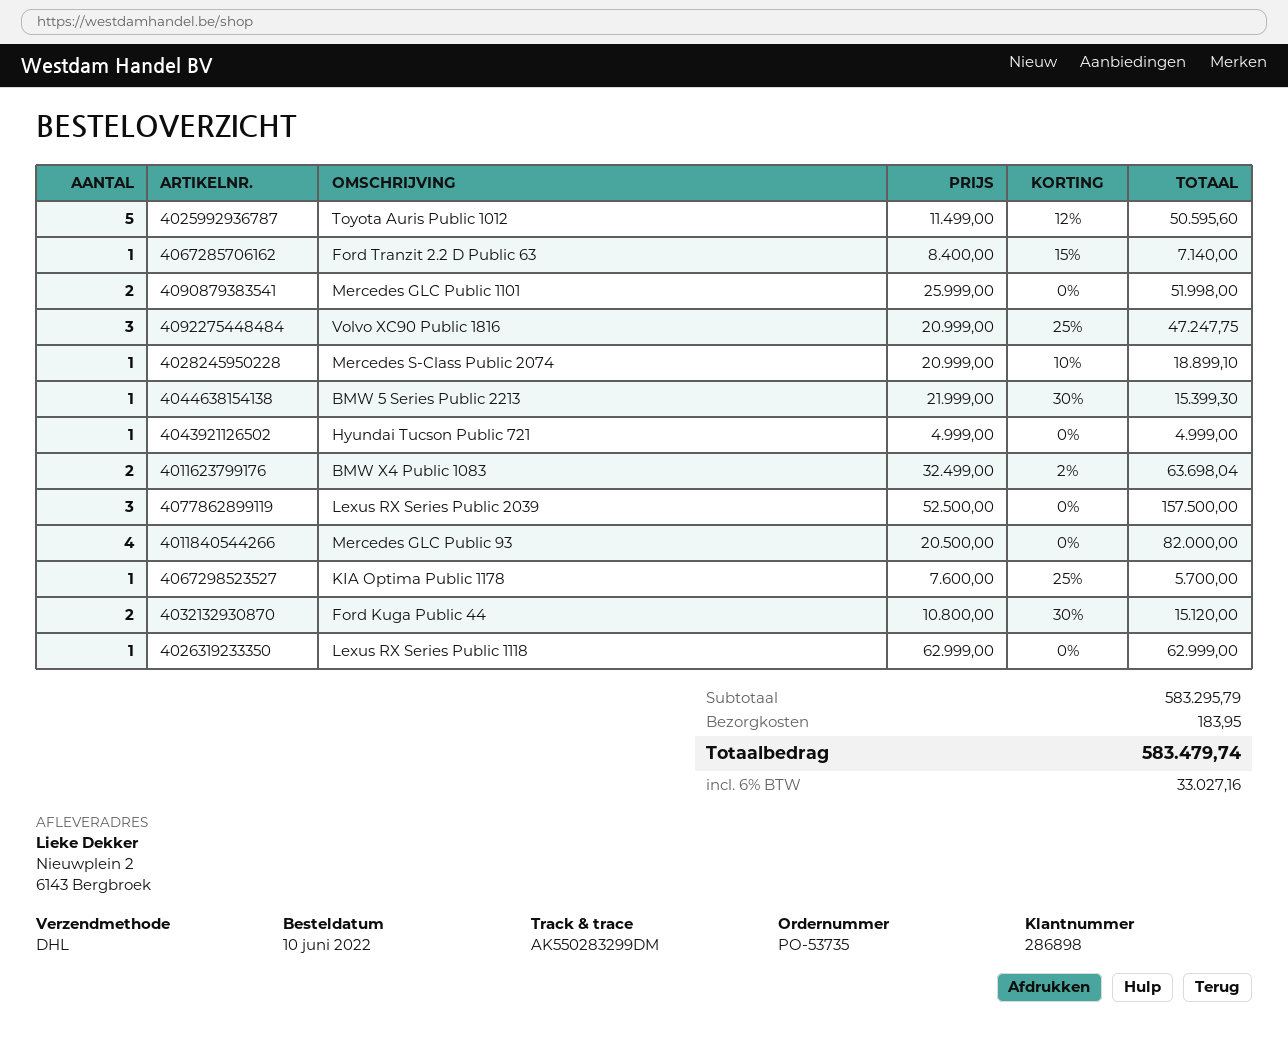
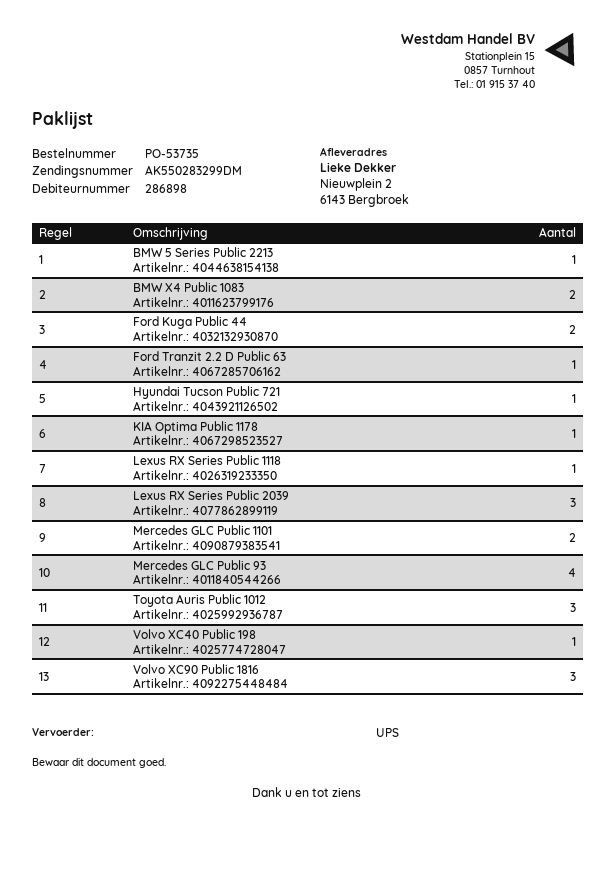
shipping method: DHL -> UPS
Toyota Auris Public 1012: 5 -> 3
Mercedes S-Class Public 2074: 1 -> none
Volvo XC40 Public 198: none -> 1

